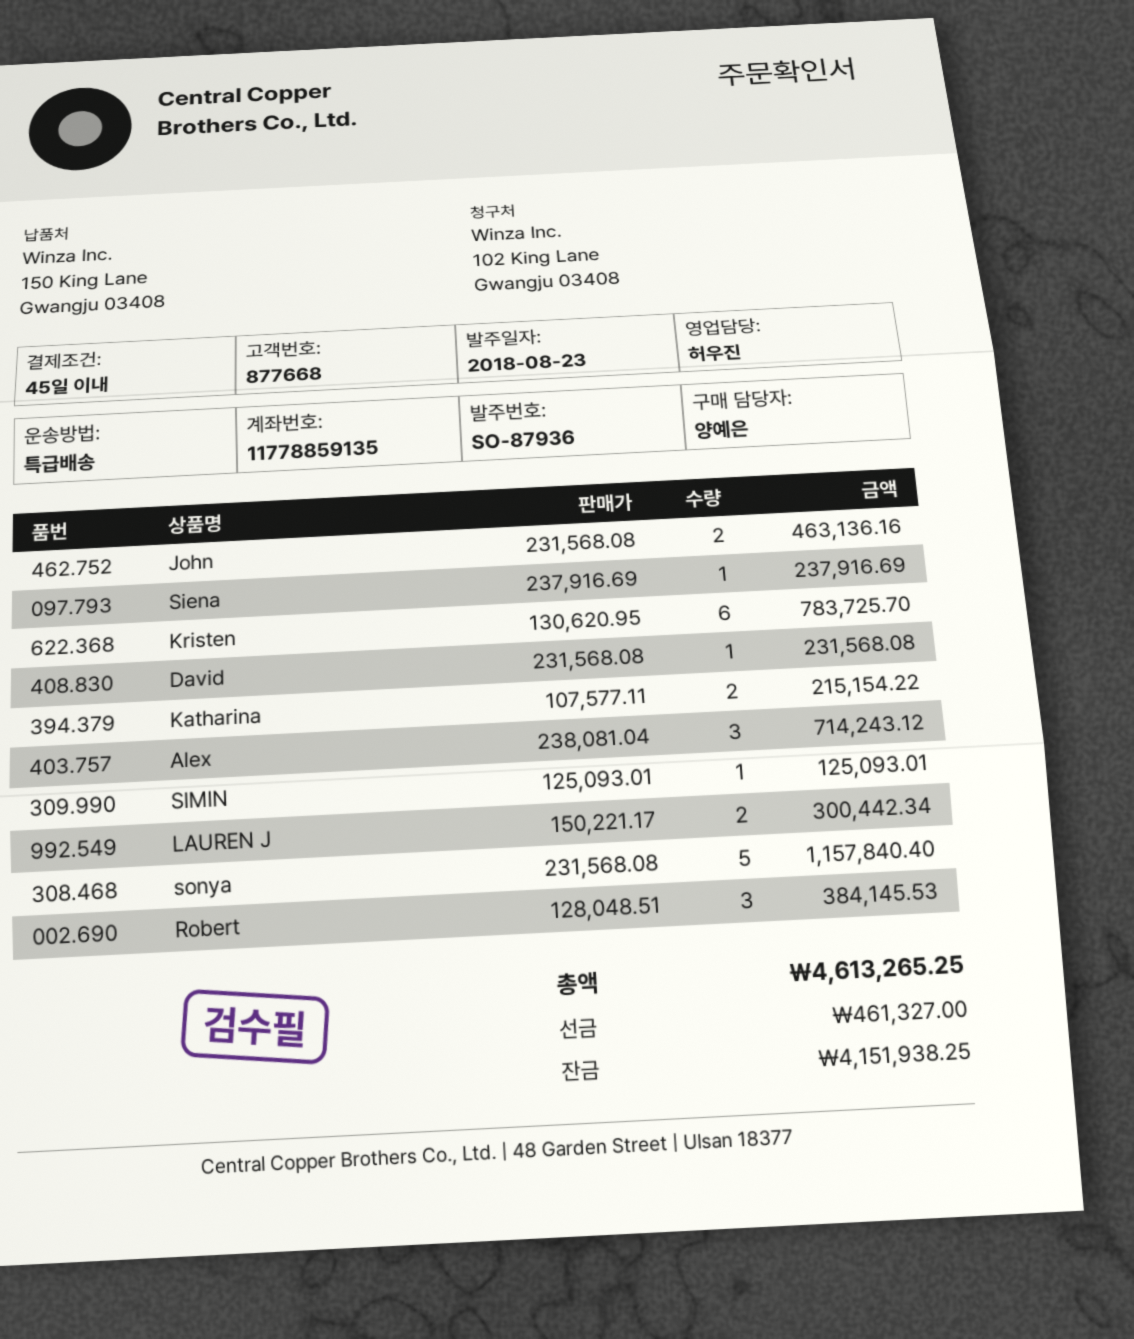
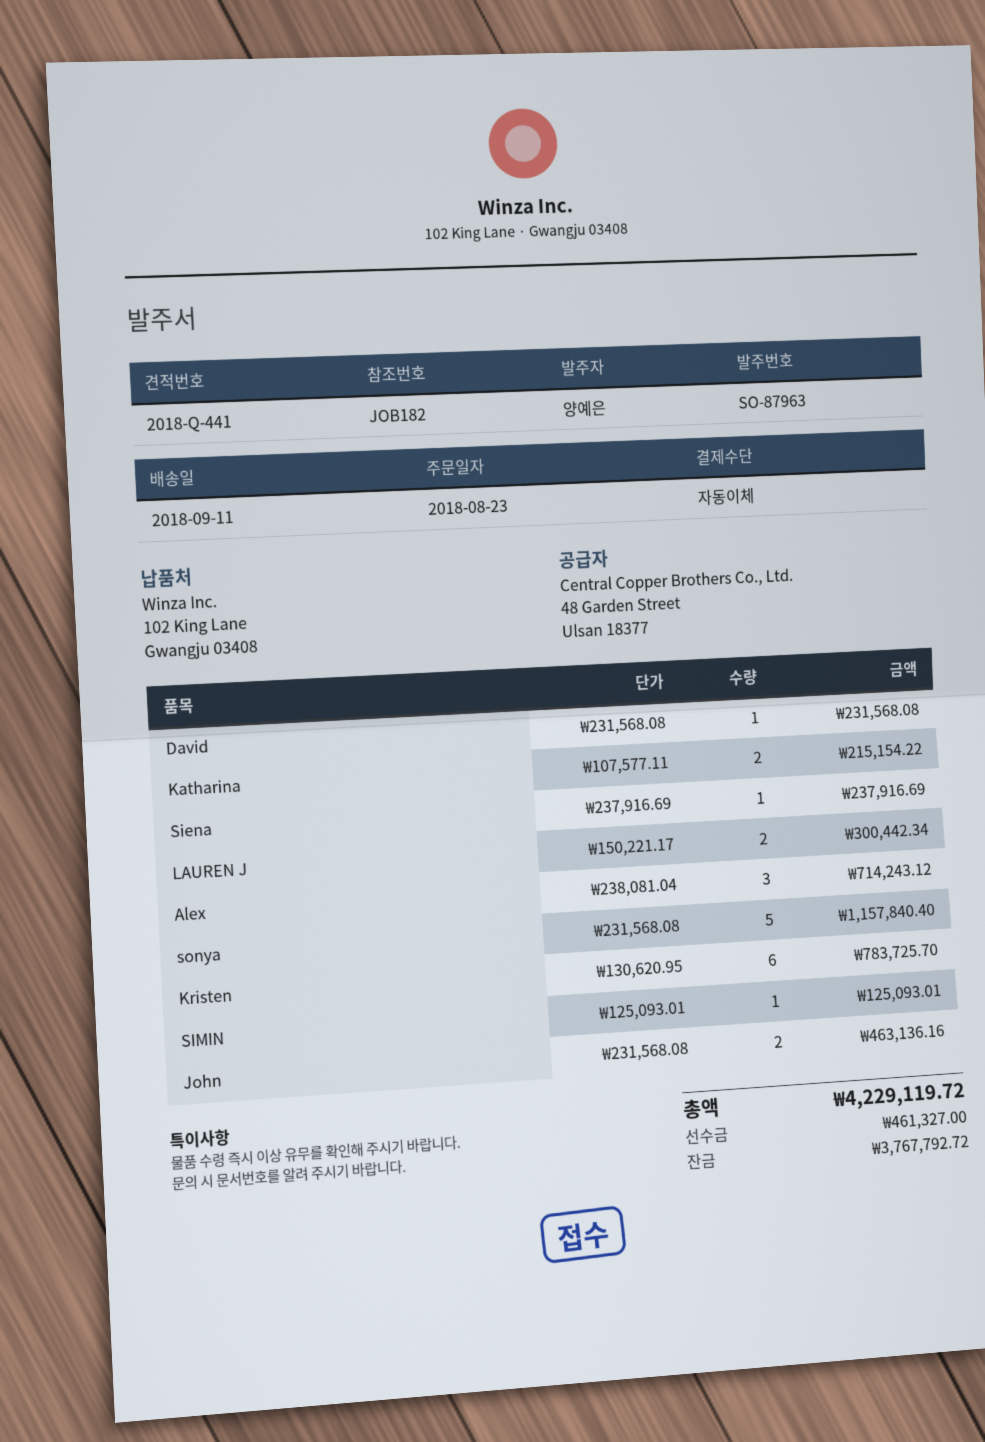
order number: SO-87936 -> SO-87963
ship to: 150 King Lane, Gwangju 03408 -> 102 King Lane, Gwangju 03408
Robert: 3 x 128048.51 = 384145.53 -> none
total: 4613265.25 -> 4229119.72
balance: 4151938.25 -> 3767792.72

